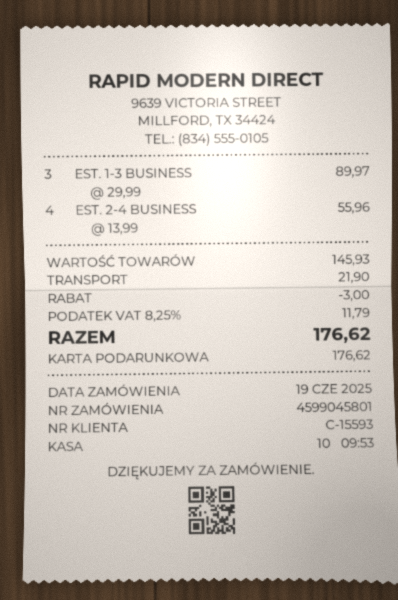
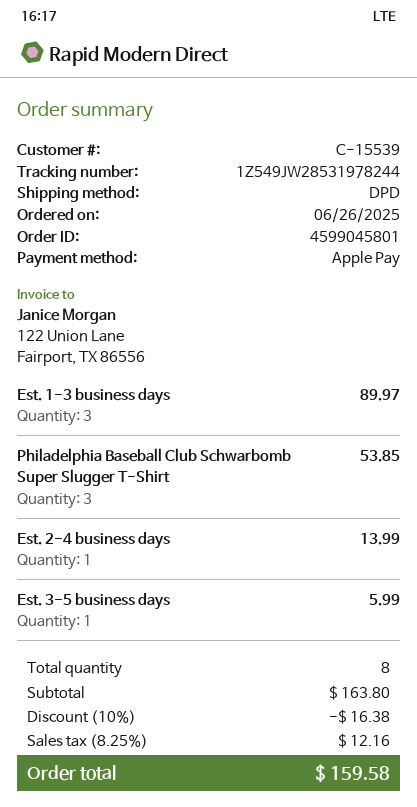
order date: 2025-06-19 -> 2025-06-26
customer number: C-15593 -> C-15539
payment method: gift card -> Apple Pay
EST. 2-4 BUSINESS: 4 for 55.96 -> 1 for 13.99
Philadelphia Baseball Club Schwarbomb Super Slugger T-Shirt: none -> 3 for 53.85
Est. 3-5 business days: none -> 1 for 5.99
subtotal: 145.93 -> 163.80
discount: 3.00 -> 16.38
shipping: 21.90 -> none
tax: 8.25% = 11.79 -> 8.25% = 12.16
total: 176.62 -> 159.58

